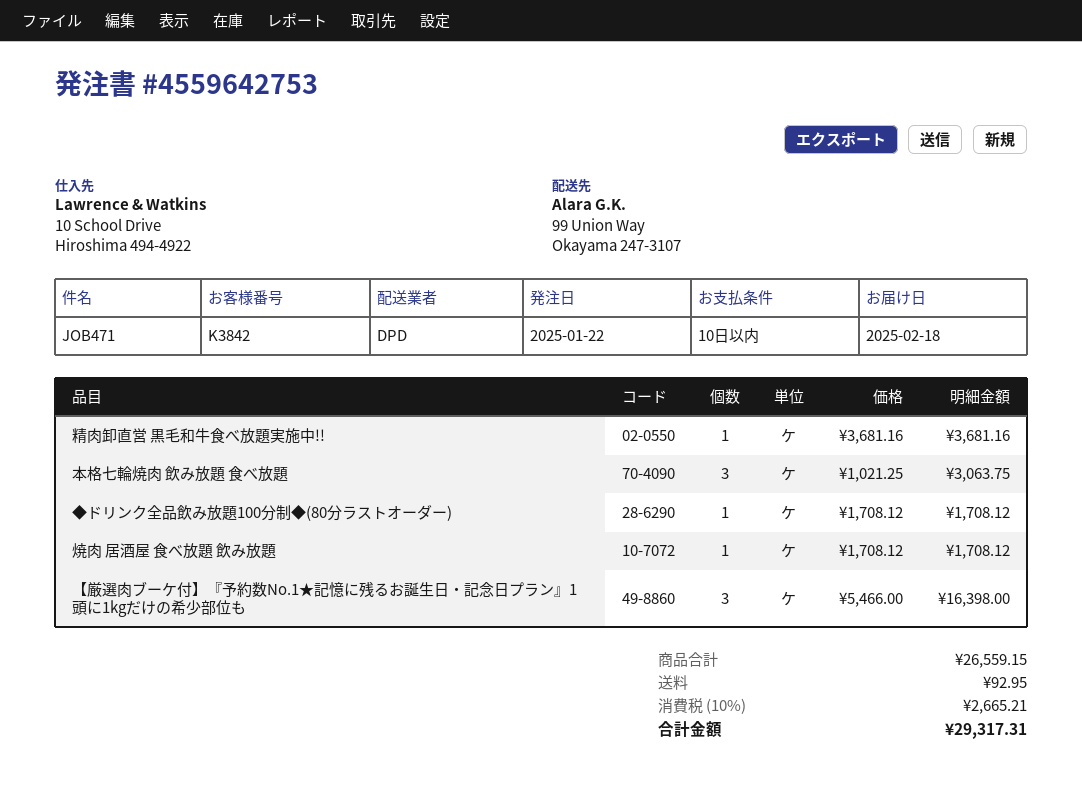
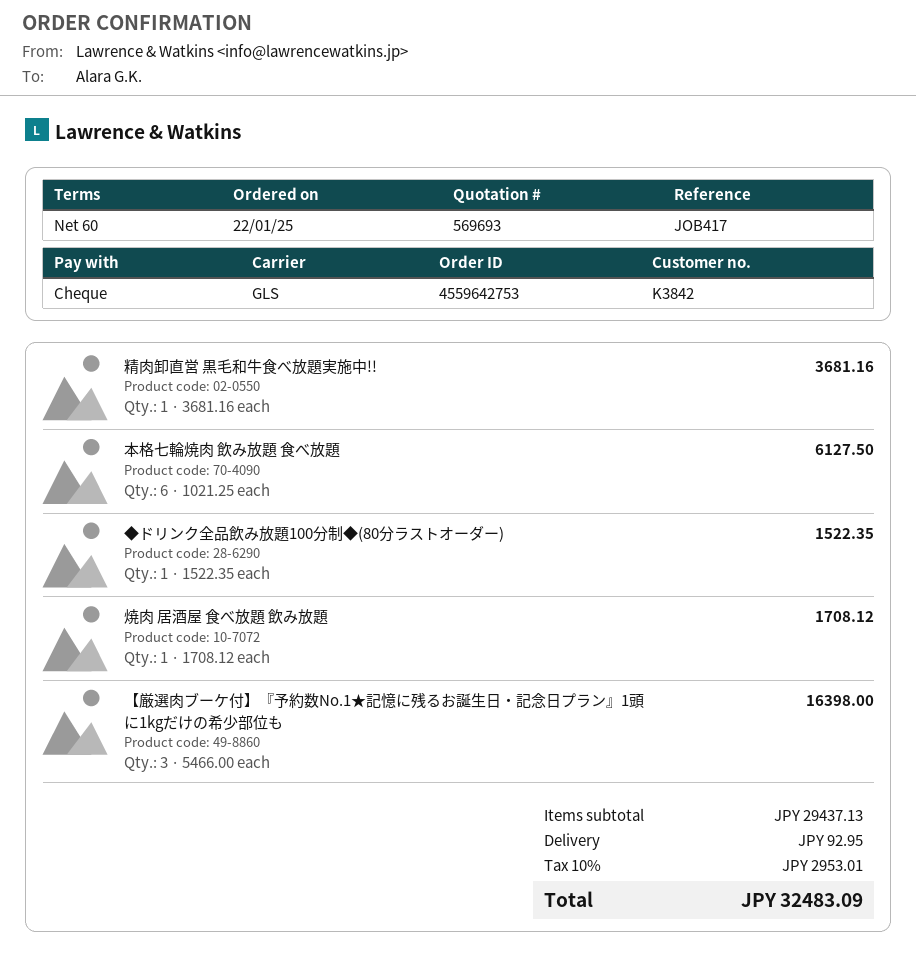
payment terms: 10 days -> 60 days
reference: JOB471 -> JOB417
shipping method: DPD -> GLS
本格七輪焼肉 飲み放題 食べ放題: 3 x 1021.25 = 3063.75 -> 6 x 1021.25 = 6127.50
◆ドリンク全品飲み放題100分制◆(80分ラストオーダー): 1 x 1708.12 = 1708.12 -> 1 x 1522.35 = 1522.35
subtotal: 26559.15 -> 29437.13
tax: 10% = 2665.21 -> 10% = 2953.01
total: 29317.31 -> 32483.09

